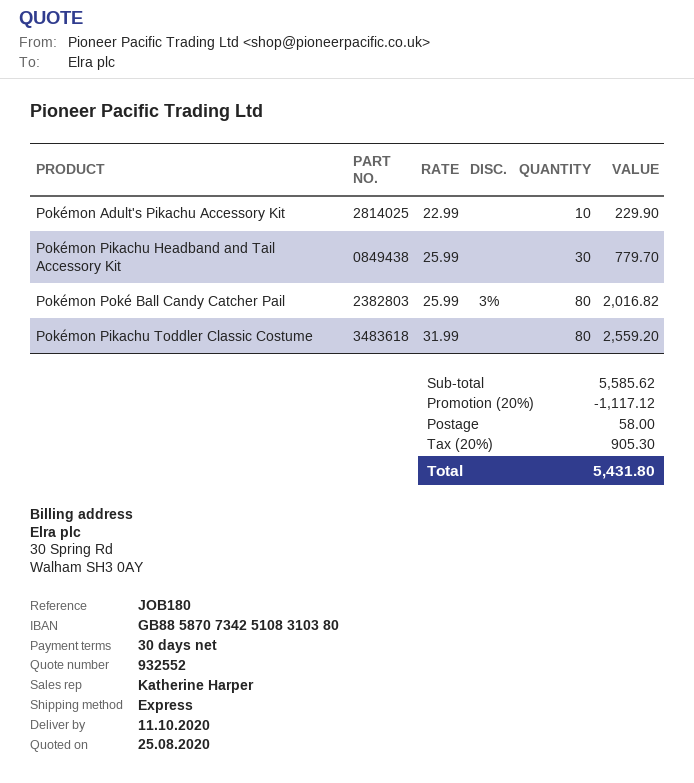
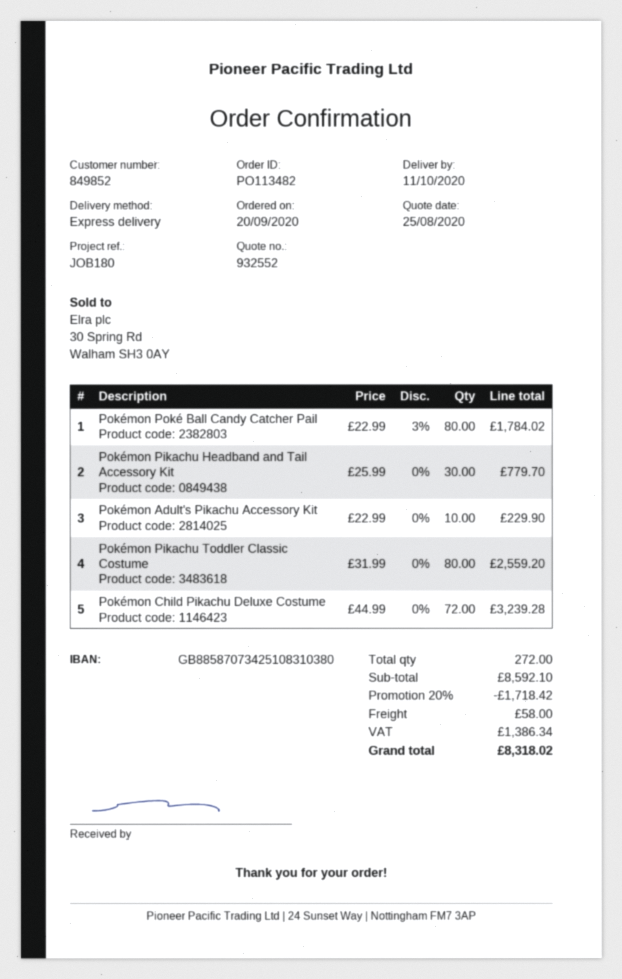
Pokémon Poké Ball Candy Catcher Pail: 80 x 25.99 - 3% = 2016.82 -> 80 x 22.99 - 3% = 1784.02
Pokémon Child Pikachu Deluxe Costume: none -> 72 x 44.99 = 3239.28
subtotal: 5585.62 -> 8592.10
discount: 20% = 1117.12 -> 20% = 1718.42
tax: 905.30 -> 1386.34
total: 5431.80 -> 8318.02

